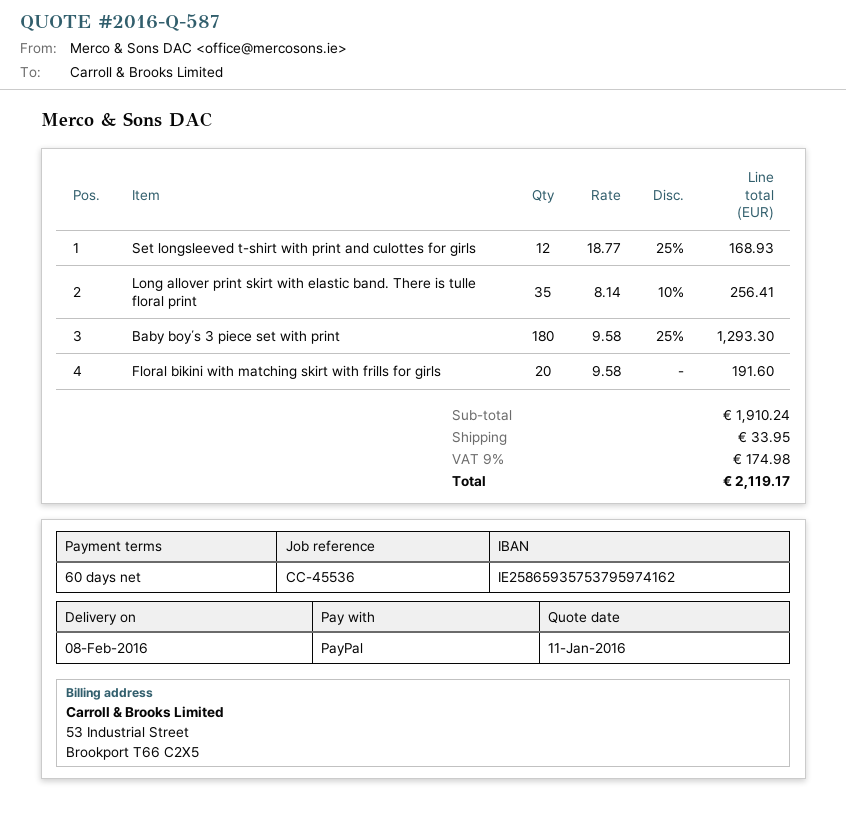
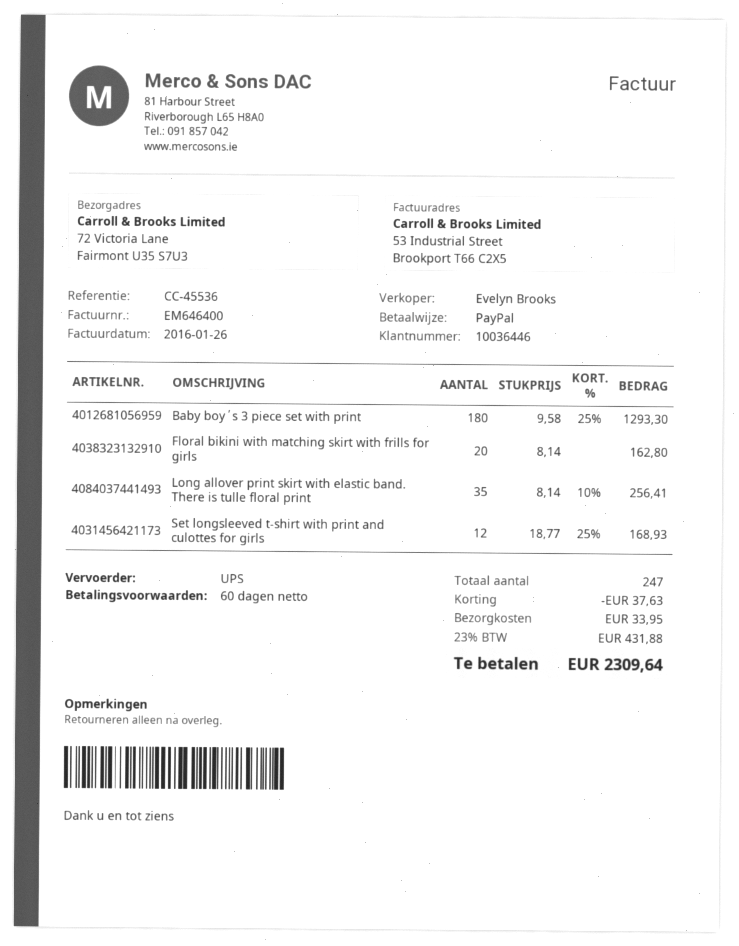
Floral bikini with matching skirt with frills for girls: 20 x 9.58 = 191.60 -> 20 x 8.14 = 162.80
discount: none -> 37.63
tax: 9% = 174.98 -> 23% = 431.88
total: 2119.17 -> 2309.64

